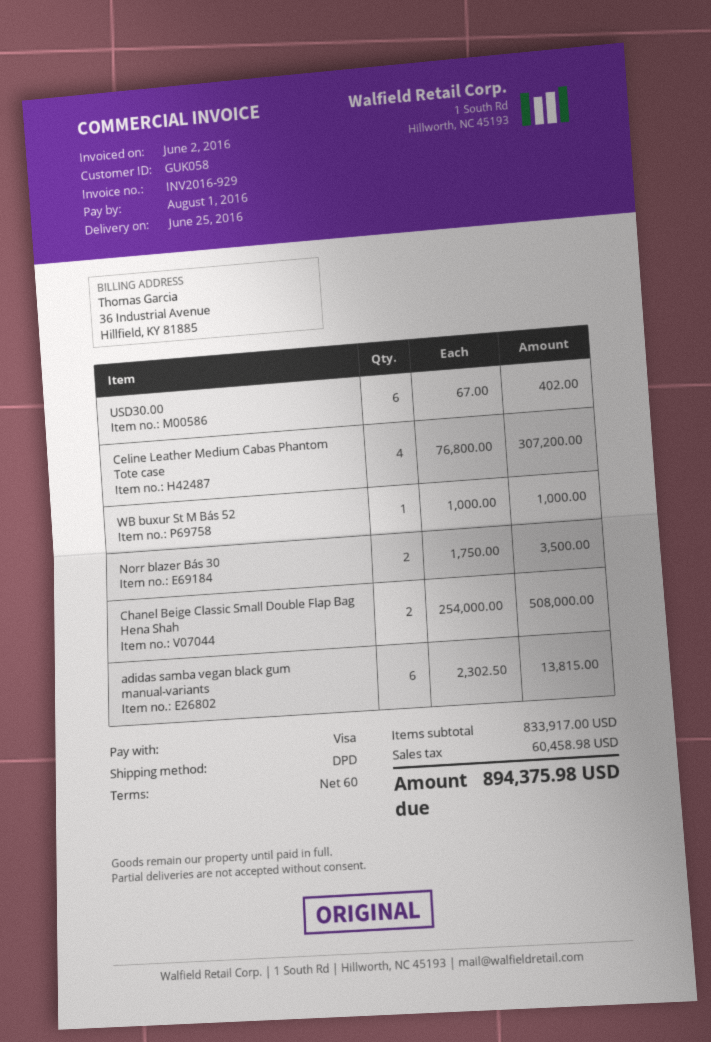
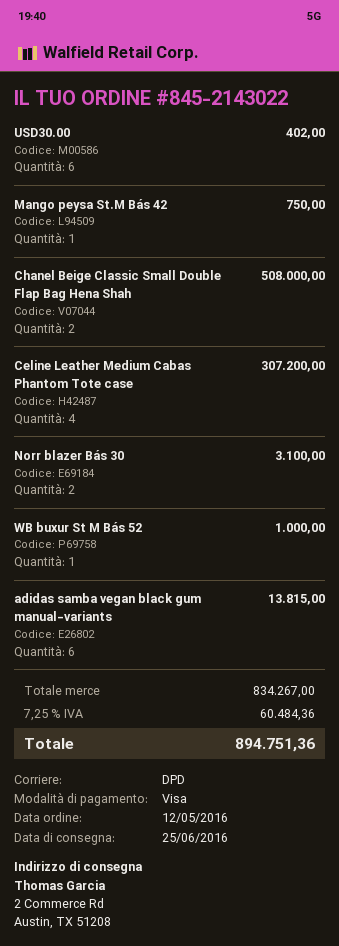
Norr blazer Bás 30: 2 for 3500.00 -> 2 for 3100.00
Mango peysa St.M Bás 42: none -> 1 for 750.00
subtotal: 833917.00 -> 834267.00
tax: 60458.98 -> 60484.36
total: 894375.98 -> 894751.36

